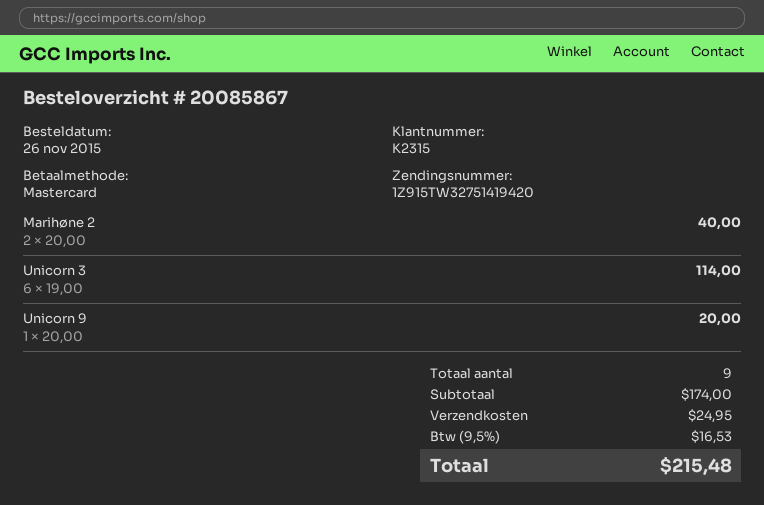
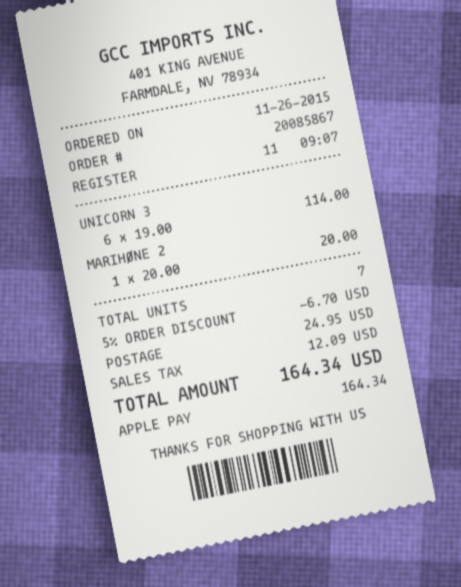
payment method: Mastercard -> Apple Pay
Marihøne 2: 2 x 20.00 = 40.00 -> 1 x 20.00 = 20.00
Unicorn 9: 1 x 20.00 = 20.00 -> none
total quantity: 9 -> 7
discount: none -> 5% = 6.70
tax: 16.53 -> 12.09
total: 215.48 -> 164.34

